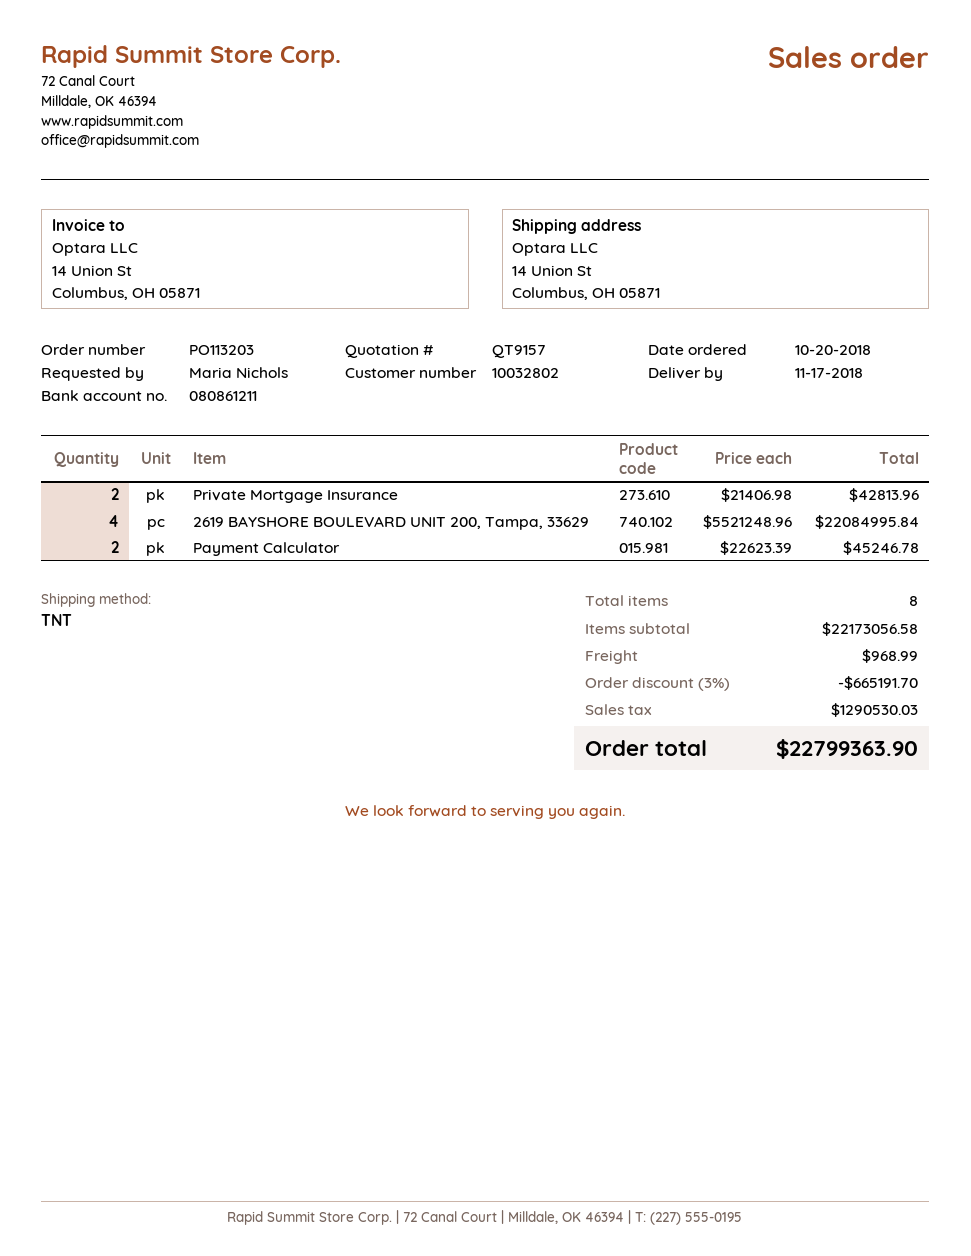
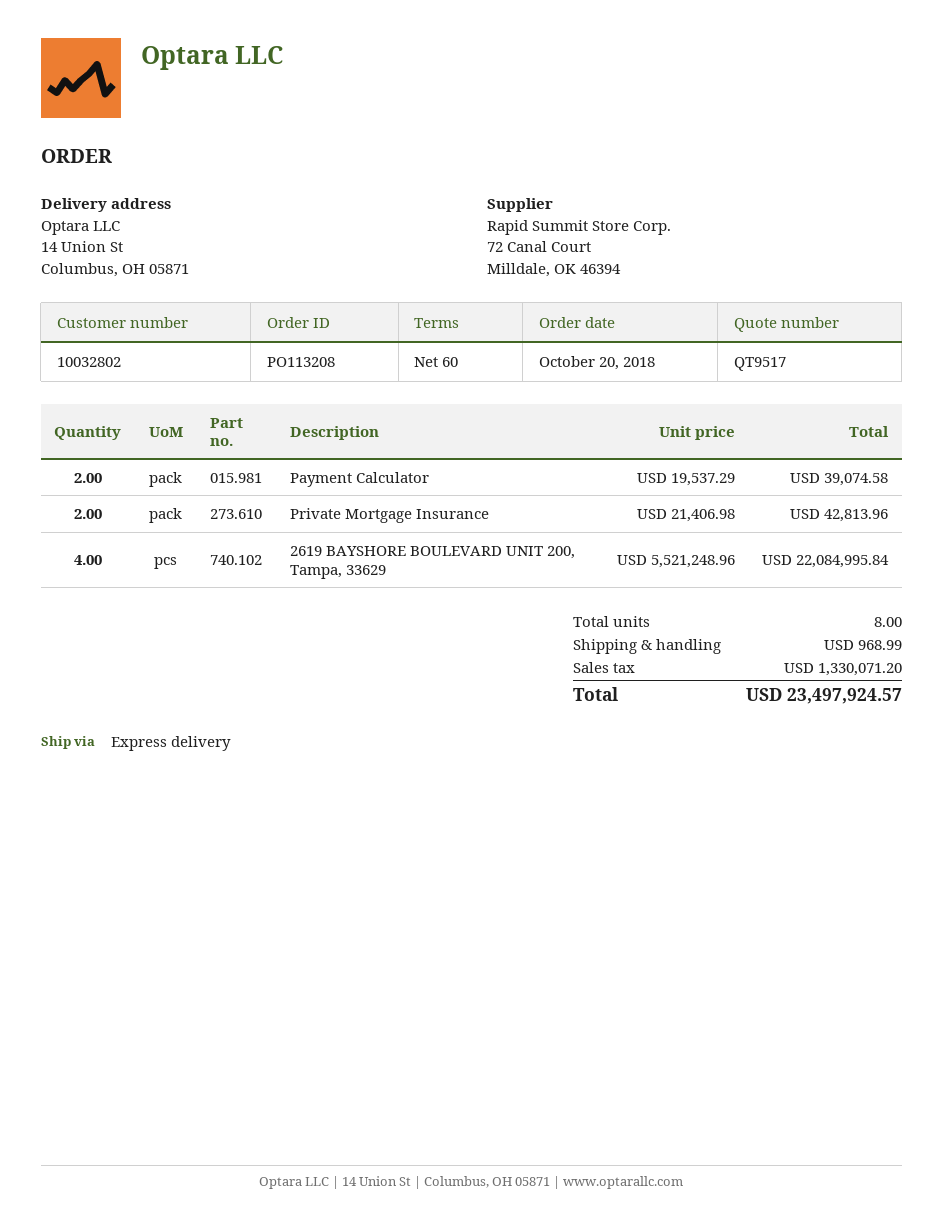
quote number: QT9157 -> QT9517
order number: PO113203 -> PO113208
shipping method: TNT -> express
Payment Calculator: 2 x 22623.39 = 45246.78 -> 2 x 19537.29 = 39074.58
discount: 3% = 665191.70 -> none
tax: 1290530.03 -> 1330071.20
total: 22799363.90 -> 23497924.57

